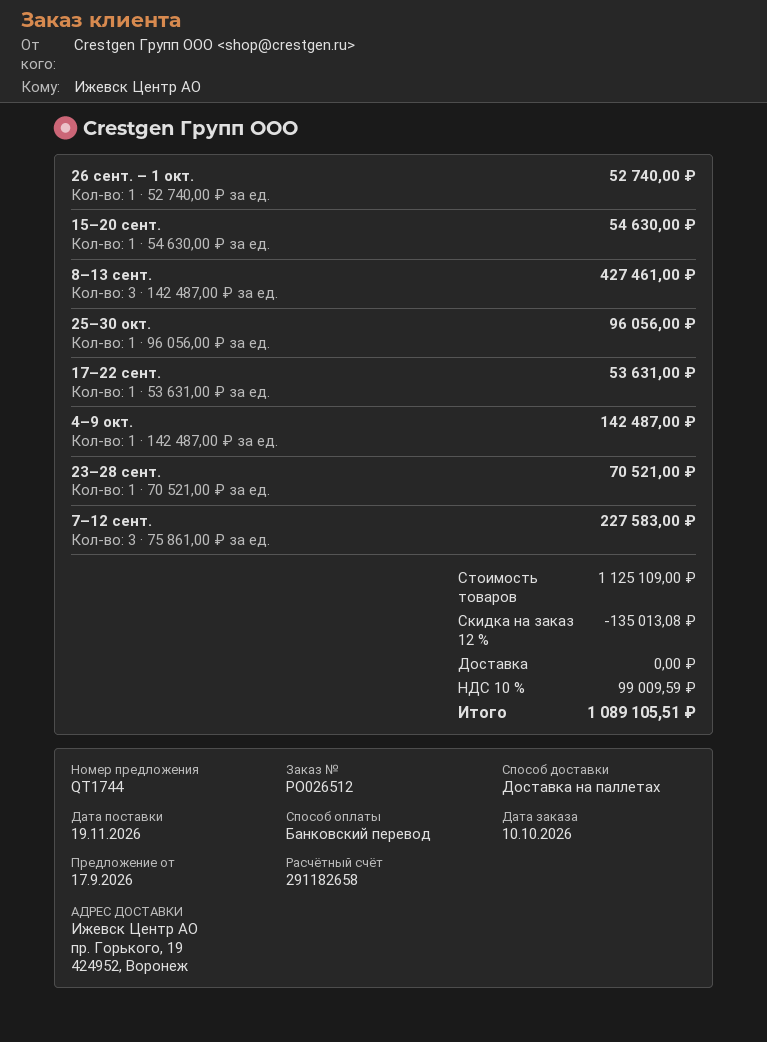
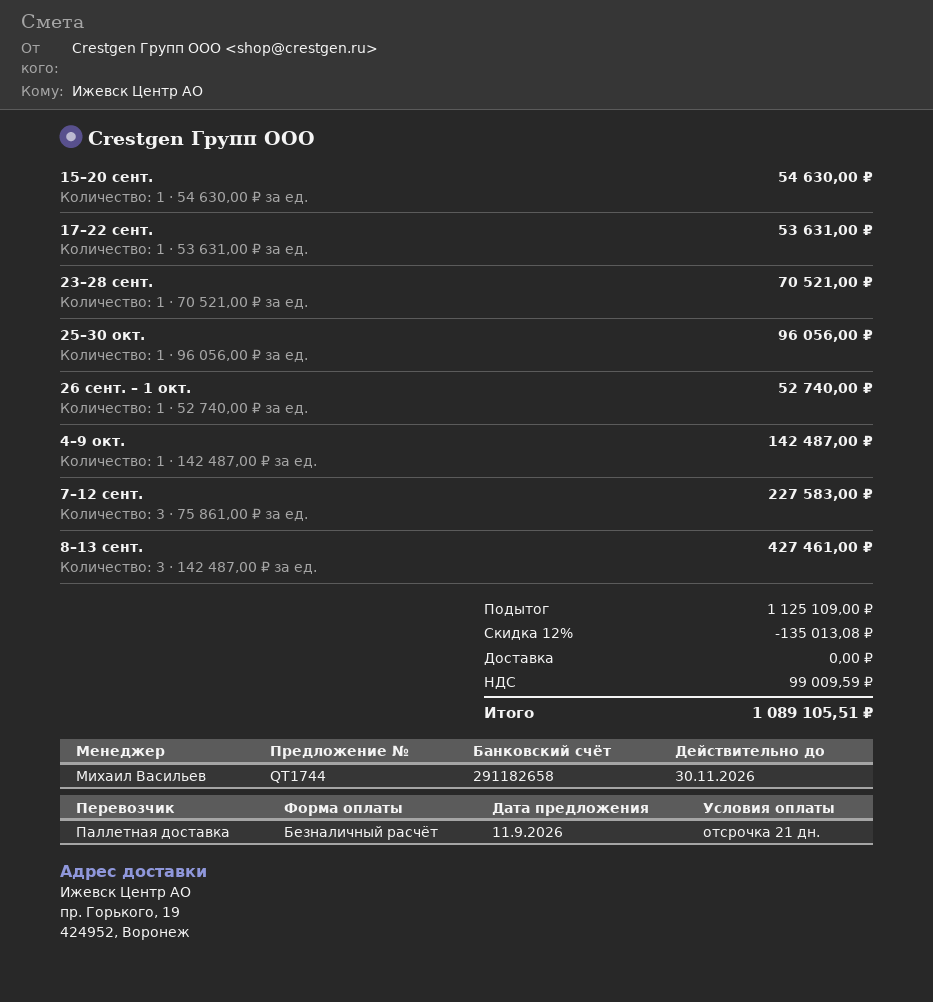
quote date: 2026-09-17 -> 2026-09-11

